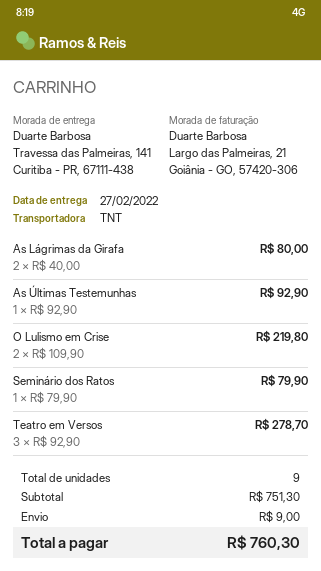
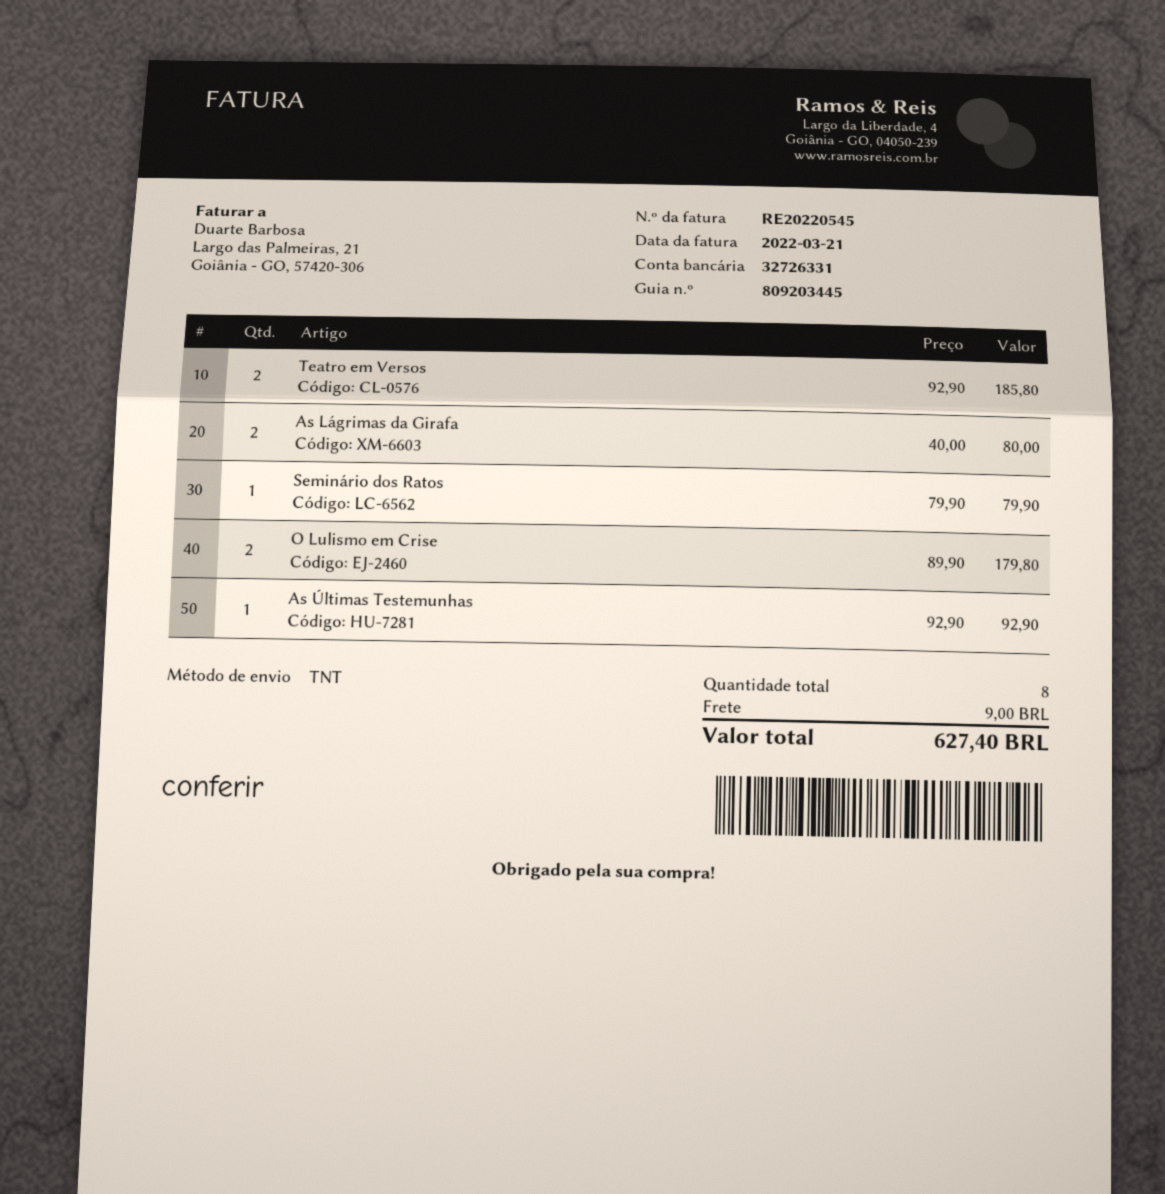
O Lulismo em Crise: 2 x 109.90 = 219.80 -> 2 x 89.90 = 179.80
Teatro em Versos: 3 x 92.90 = 278.70 -> 2 x 92.90 = 185.80
total quantity: 9 -> 8
total: 760.30 -> 627.40

